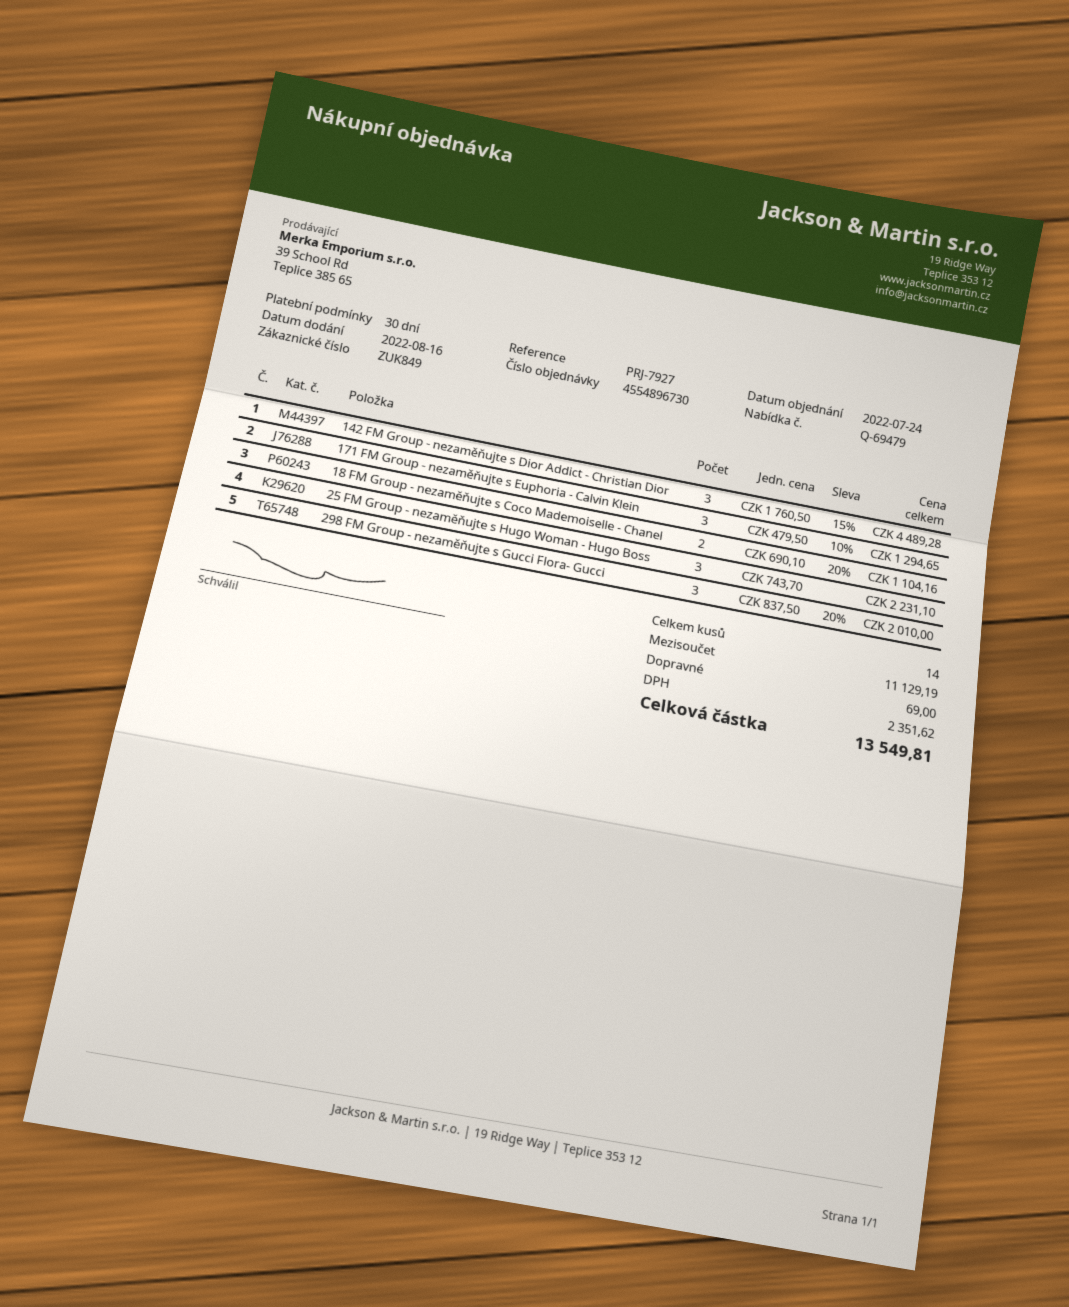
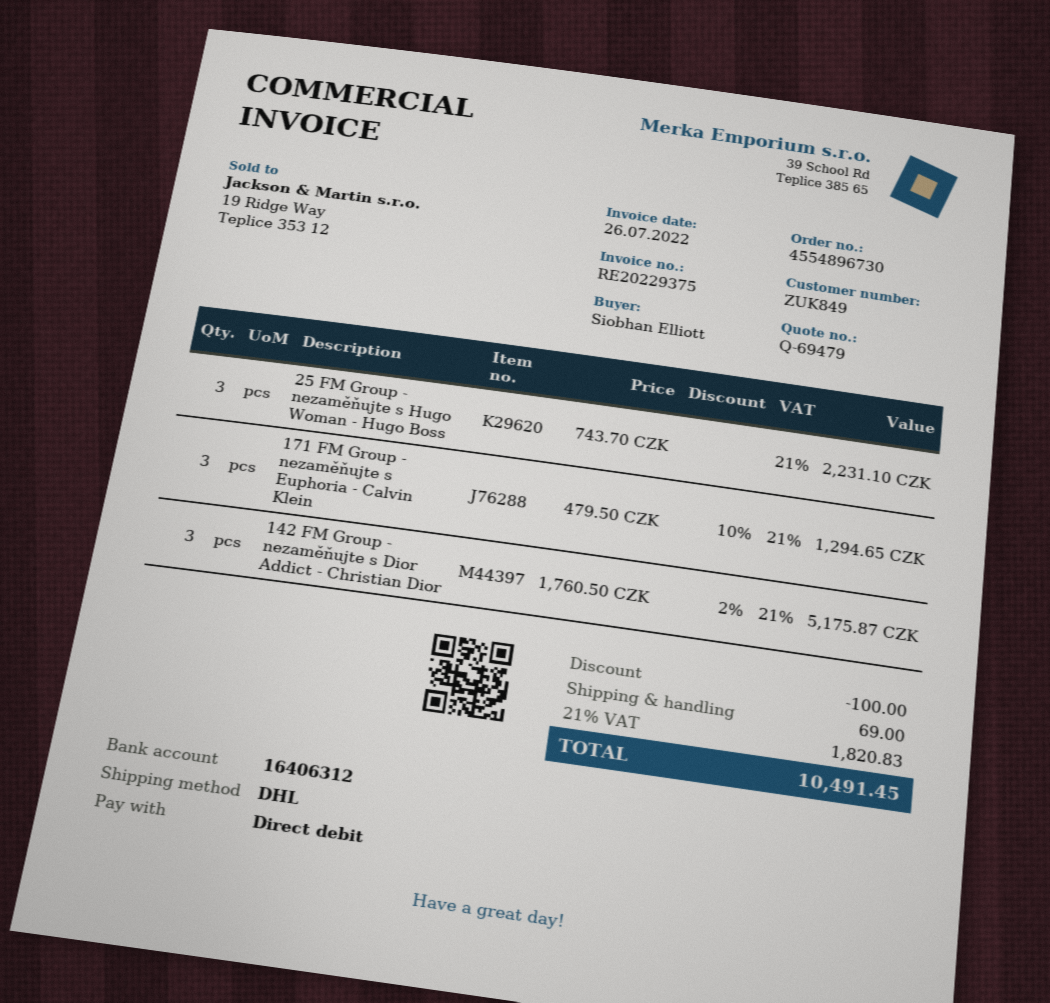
142 FM Group - nezaměňujte s Dior Addict - Christian Dior: 3 x 1760.50 - 15% = 4489.28 -> 3 x 1760.50 - 2% = 5175.87
18 FM Group - nezaměňujte s Coco Mademoiselle - Chanel: 2 x 690.10 - 20% = 1104.16 -> none
298 FM Group - nezaměňujte s Gucci Flora- Gucci: 3 x 837.50 - 20% = 2010.00 -> none
discount: none -> 100.00
tax: 2351.62 -> 1820.83
total: 13549.81 -> 10491.45

